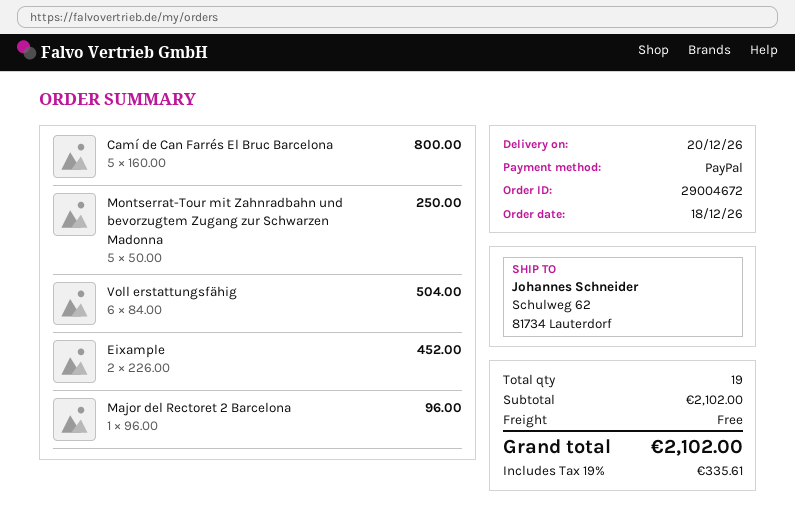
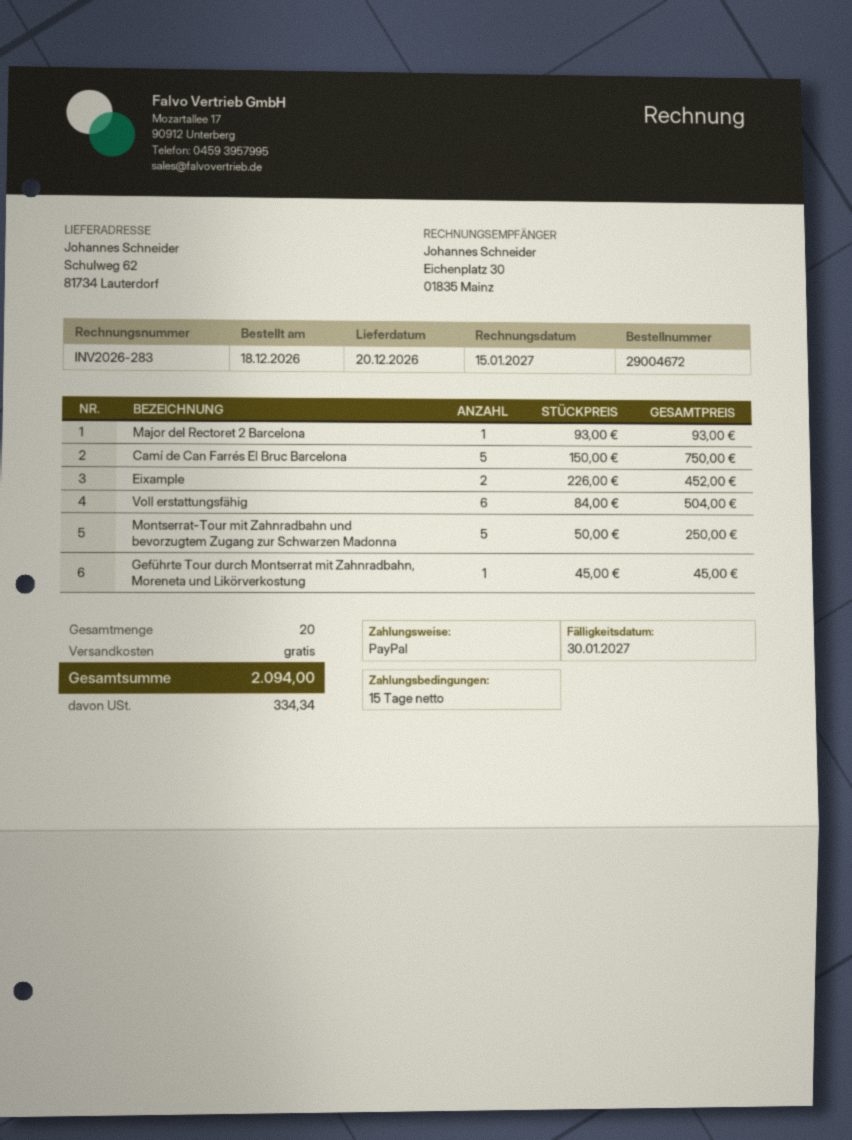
Camí de Can Farrés El Bruc Barcelona: 5 x 160.00 = 800.00 -> 5 x 150.00 = 750.00
Major del Rectoret 2 Barcelona: 1 x 96.00 = 96.00 -> 1 x 93.00 = 93.00
Geführte Tour durch Montserrat mit Zahnradbahn, Moreneta und Likörverkostung: none -> 1 x 45.00 = 45.00
total quantity: 19 -> 20
tax: 335.61 -> 334.34
total: 2102.00 -> 2094.00

